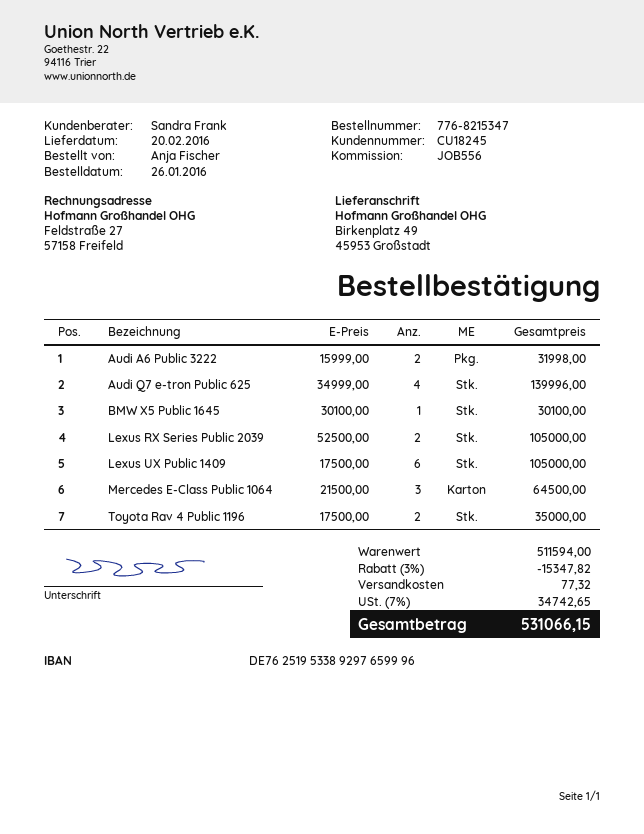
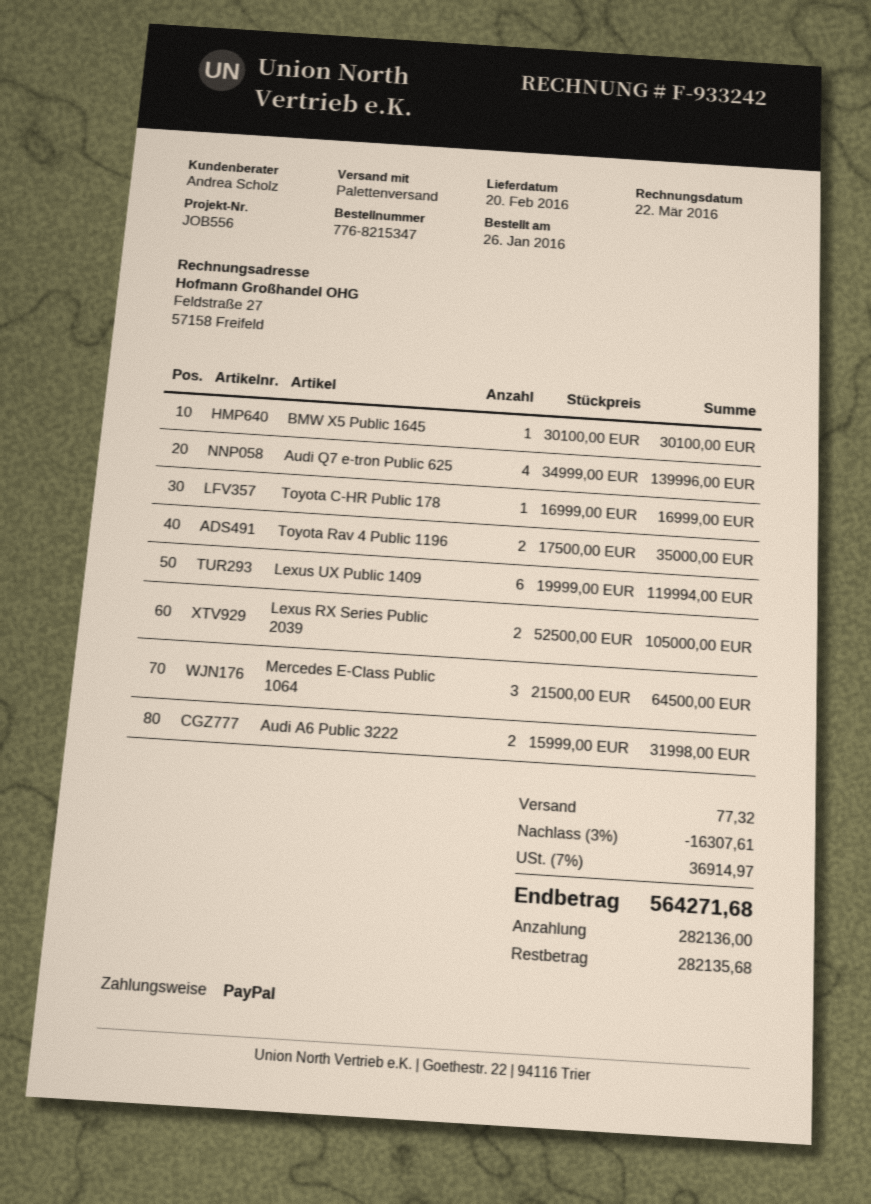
sales rep: Sandra Frank -> Andrea Scholz
Lexus UX Public 1409: 6 x 17500.00 = 105000.00 -> 6 x 19999.00 = 119994.00
Toyota C-HR Public 178: none -> 1 x 16999.00 = 16999.00
discount: 3% = 15347.82 -> 3% = 16307.61
tax: 7% = 34742.65 -> 7% = 36914.97
total: 531066.15 -> 564271.68

